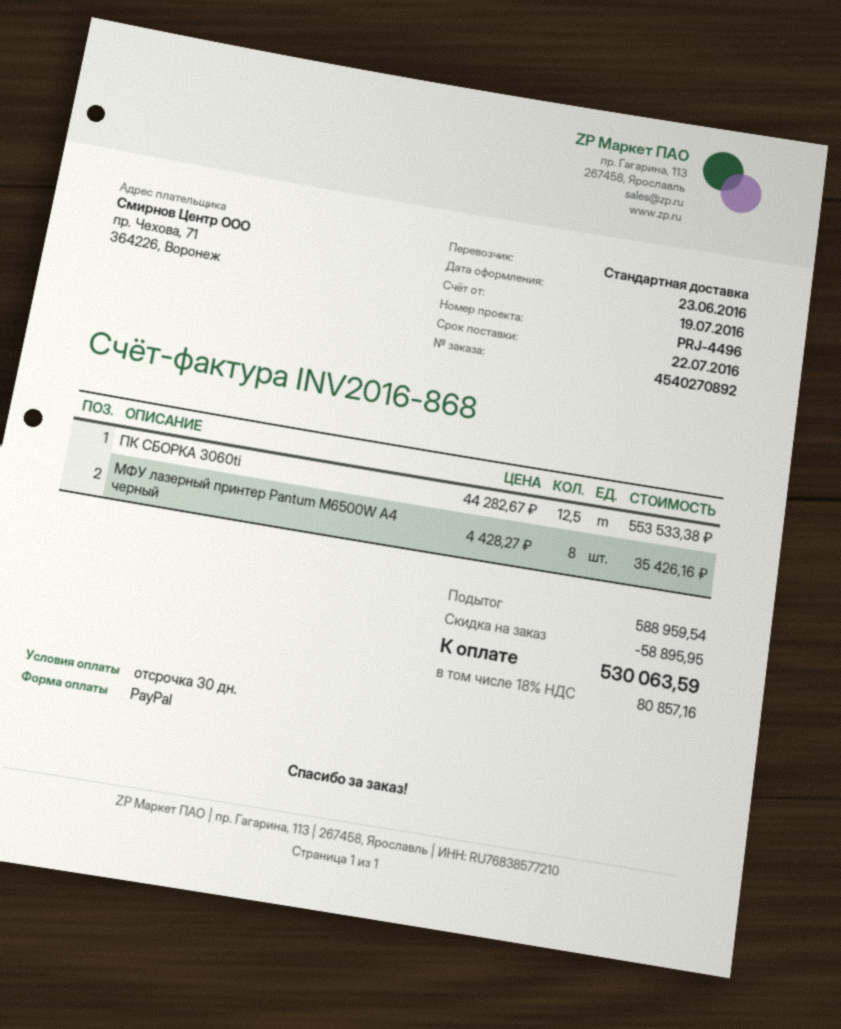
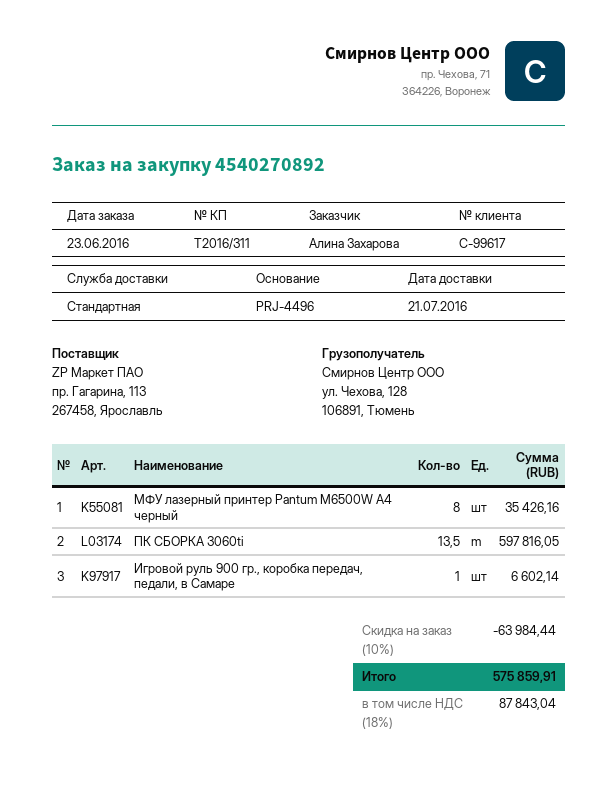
delivery date: 2016-07-22 -> 2016-07-21
ПК СБОРКА 3060ti: 12.5 for 553533.38 -> 13.5 for 597816.05
Игровой руль 900 гр., коробка передач, педали, в Самаре: none -> 1 for 6602.14
discount: 58895.95 -> 63984.44
tax: 18% = 80857.16 -> 18% = 87843.04
total: 530063.59 -> 575859.91

